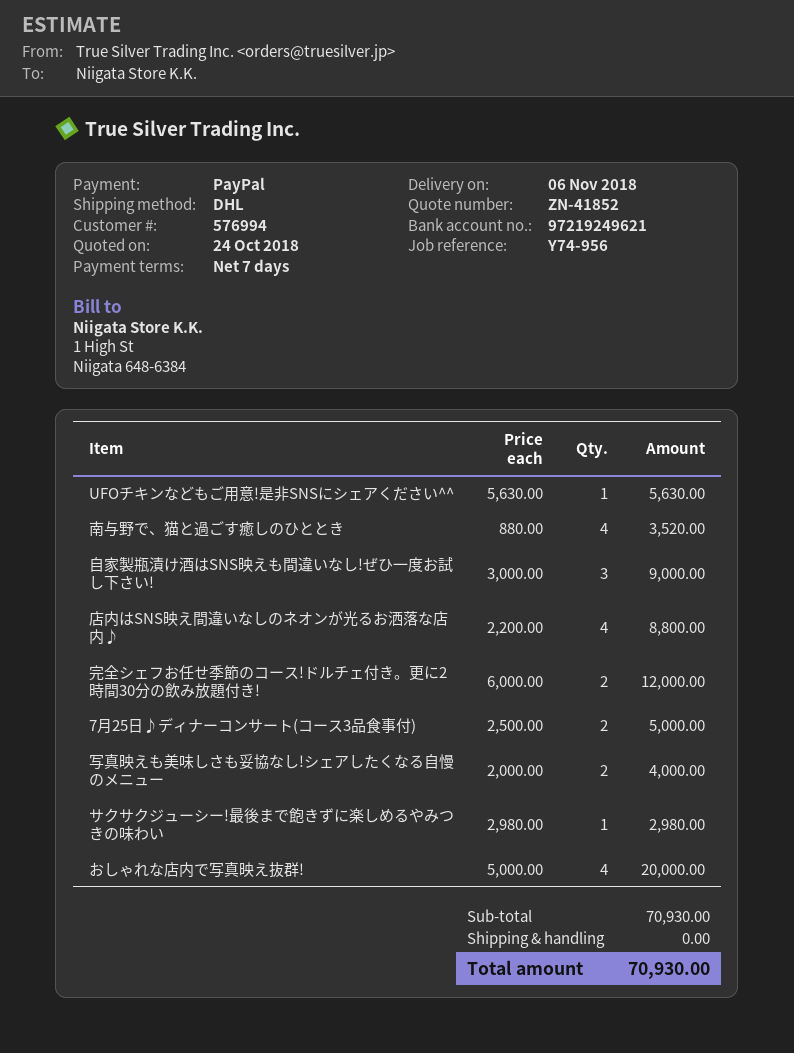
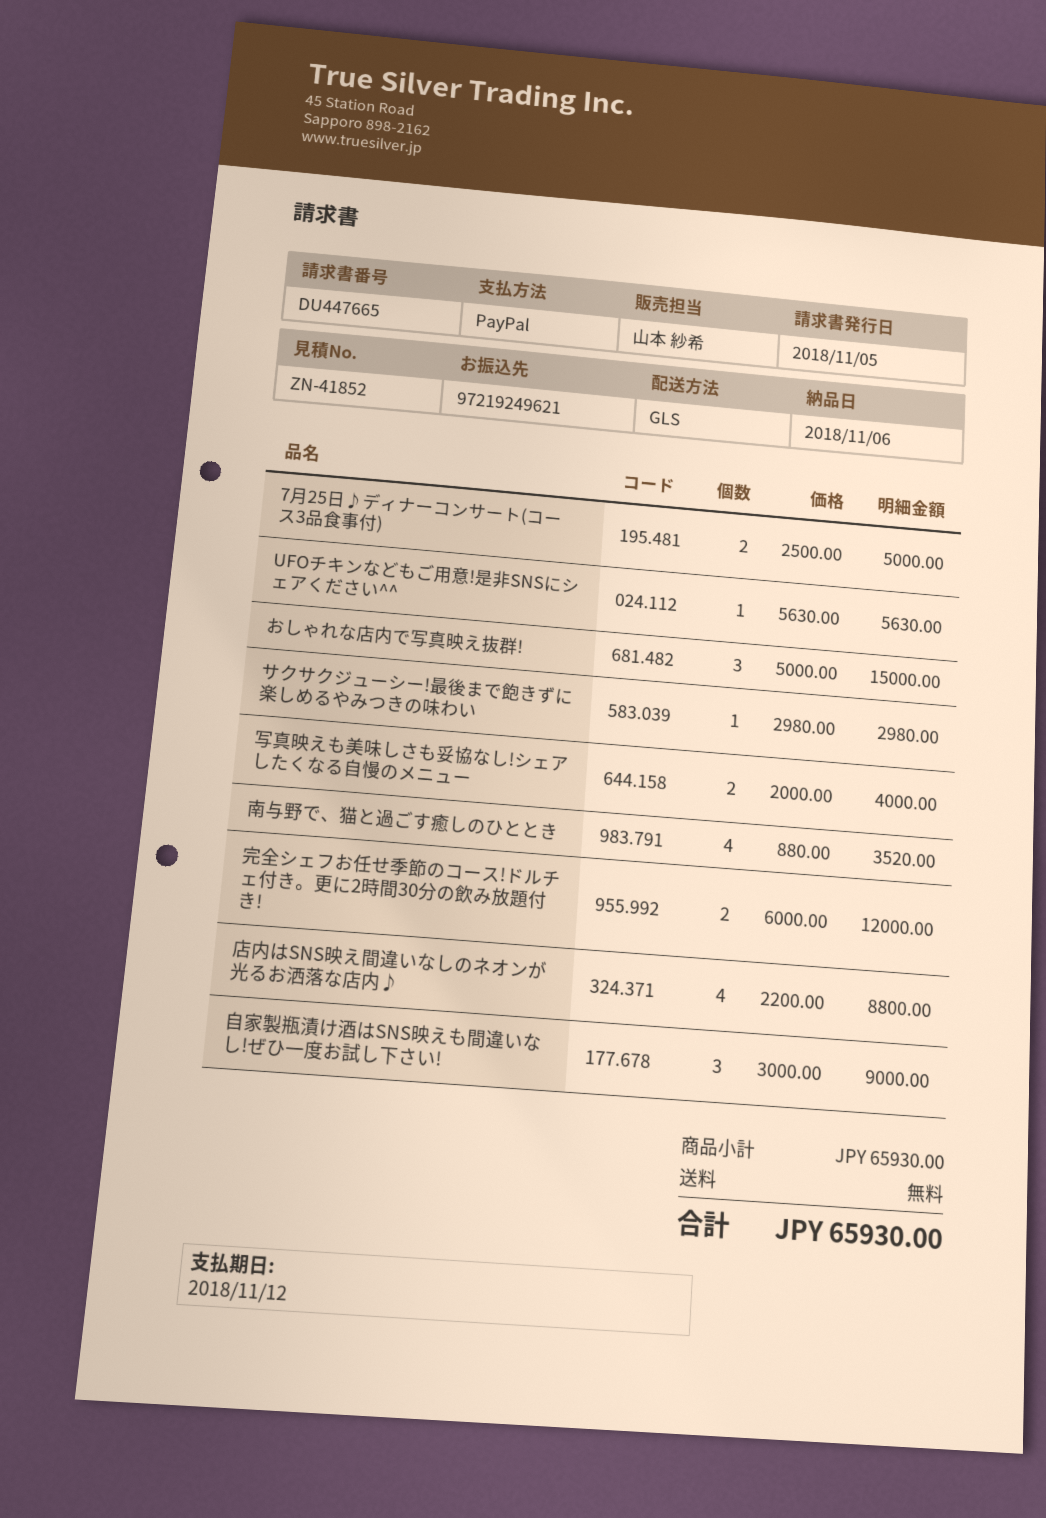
shipping method: DHL -> GLS
おしゃれな店内で写真映え抜群!: 4 x 5000.00 = 20000.00 -> 3 x 5000.00 = 15000.00
subtotal: 70930.00 -> 65930.00
total: 70930.00 -> 65930.00

